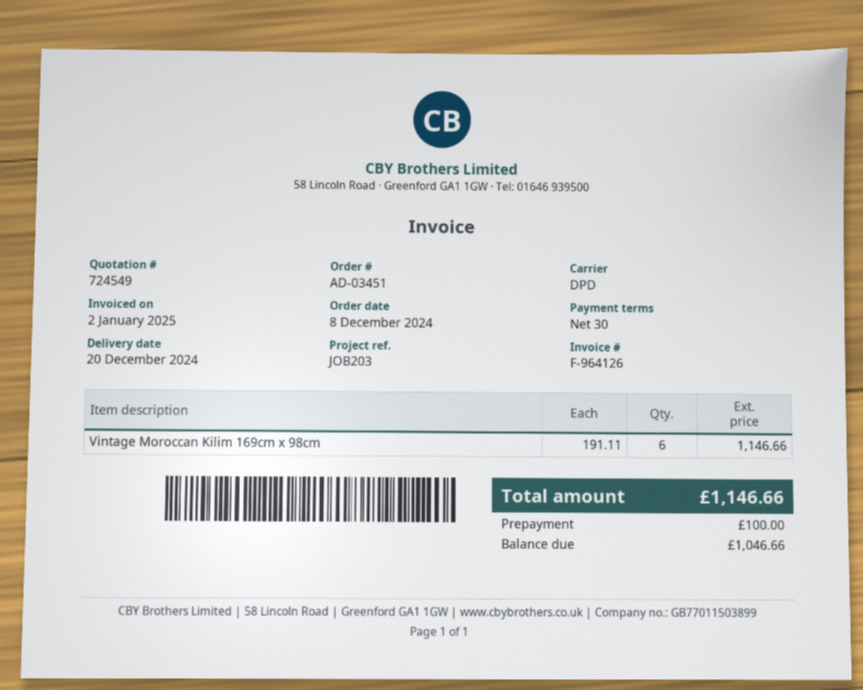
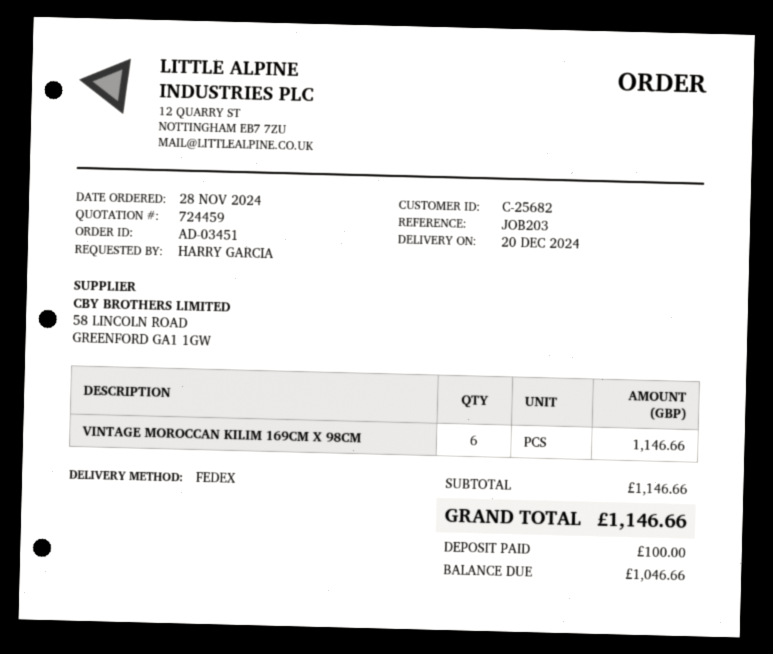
quote number: 724549 -> 724459
order date: 2024-12-08 -> 2024-11-28
shipping method: DPD -> FedEx

